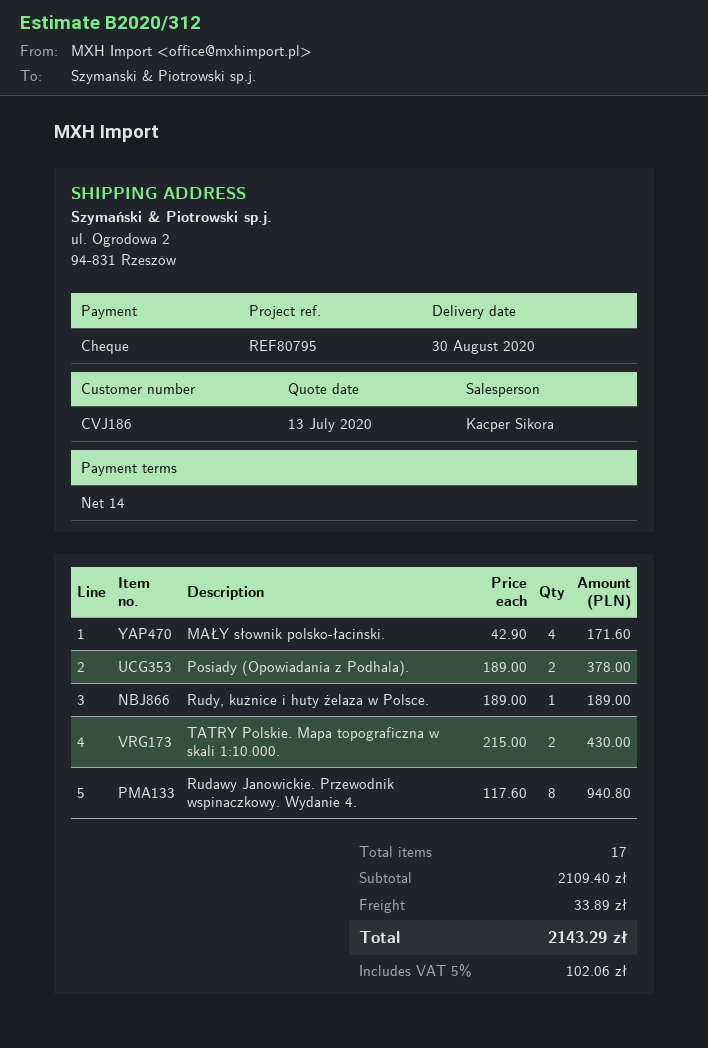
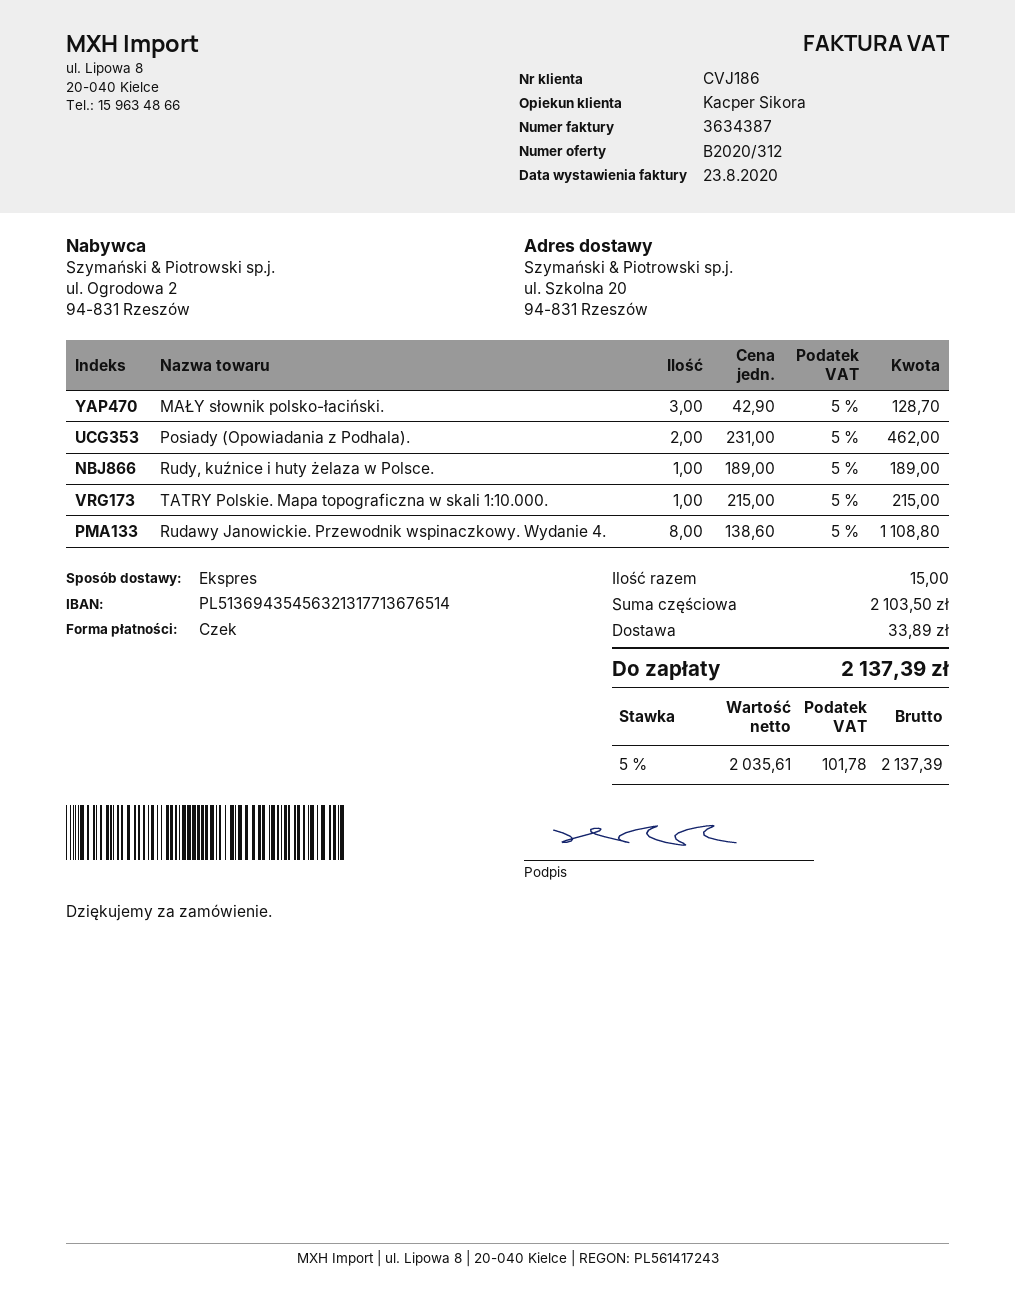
ship to: ul. Ogrodowa 2, 94-831 Rzeszów -> ul. Szkolna 20, 94-831 Rzeszów
MAŁY słownik polsko-łaciński.: 4 x 42.90 = 171.60 -> 3 x 42.90 = 128.70
Posiady (Opowiadania z Podhala).: 2 x 189.00 = 378.00 -> 2 x 231.00 = 462.00
TATRY Polskie. Mapa topograficzna w skali 1:10.000.: 2 x 215.00 = 430.00 -> 1 x 215.00 = 215.00
Rudawy Janowickie. Przewodnik wspinaczkowy. Wydanie 4.: 8 x 117.60 = 940.80 -> 8 x 138.60 = 1108.80
total quantity: 17 -> 15
subtotal: 2109.40 -> 2103.50
tax: 5% = 102.06 -> 5% = 101.78
total: 2143.29 -> 2137.39

